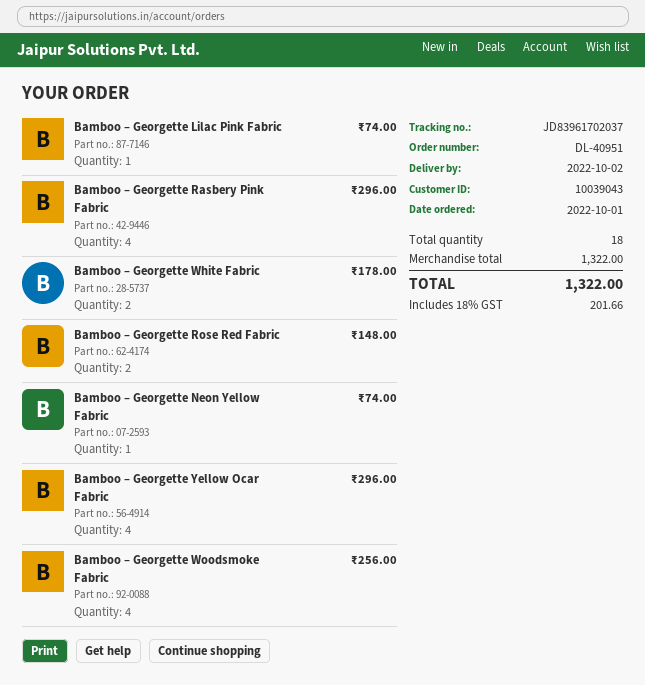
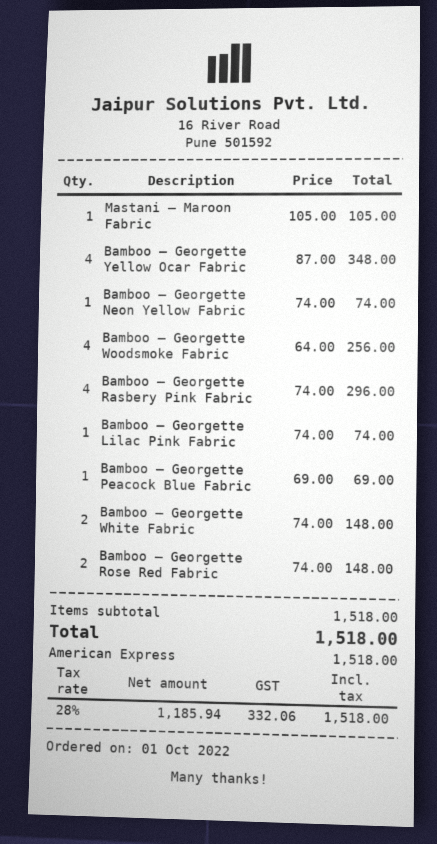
Bamboo – Georgette White Fabric: 2 for 178.00 -> 2 for 148.00
Bamboo – Georgette Yellow Ocar Fabric: 4 for 296.00 -> 4 for 348.00
Mastani – Maroon Fabric: none -> 1 for 105.00
Bamboo – Georgette Peacock Blue Fabric: none -> 1 for 69.00
subtotal: 1322.00 -> 1518.00
tax: 18% = 201.66 -> 28% = 332.06
total: 1322.00 -> 1518.00

